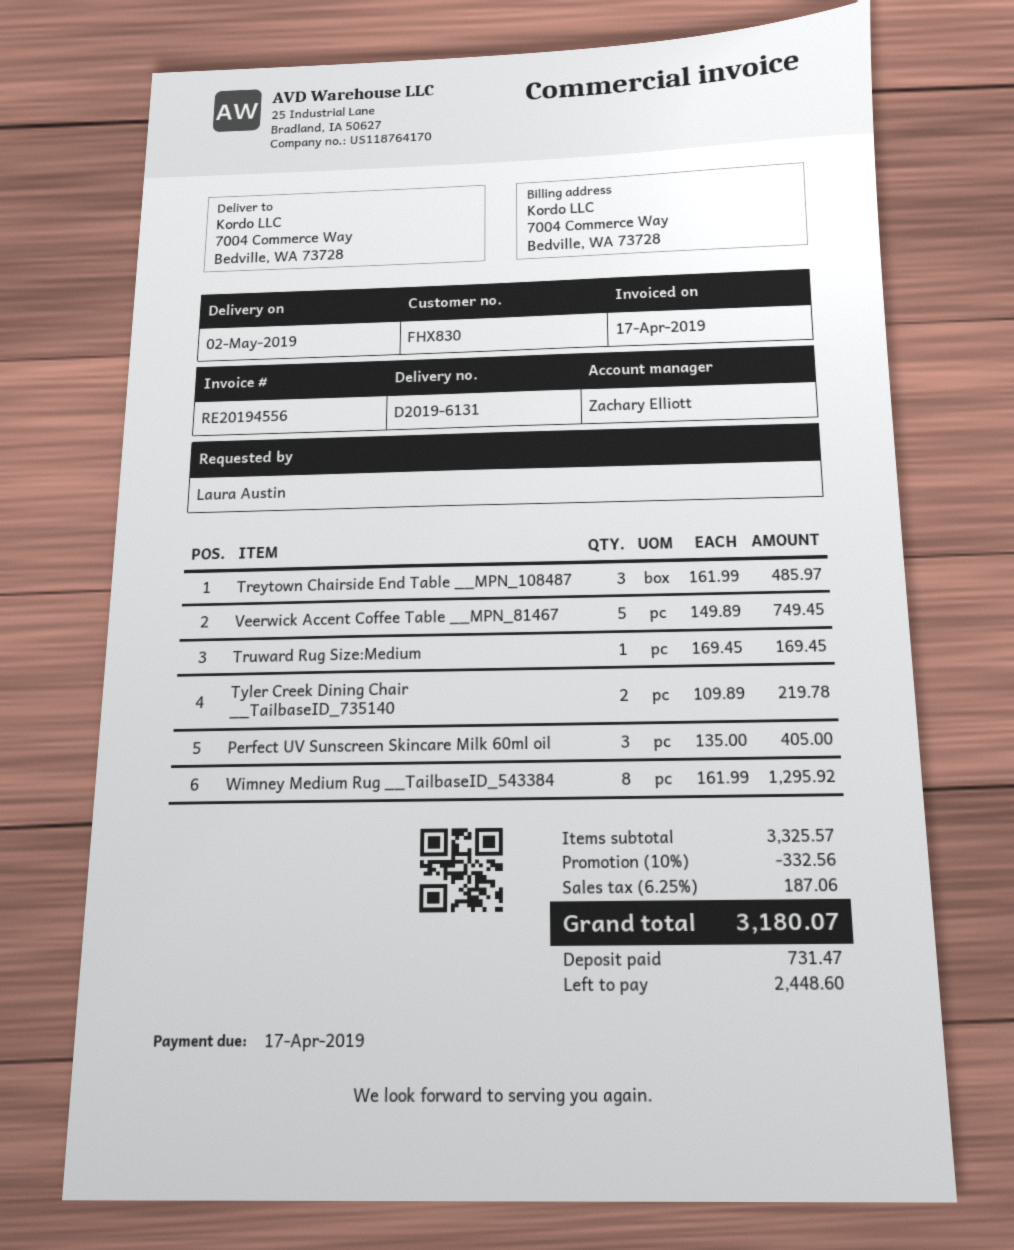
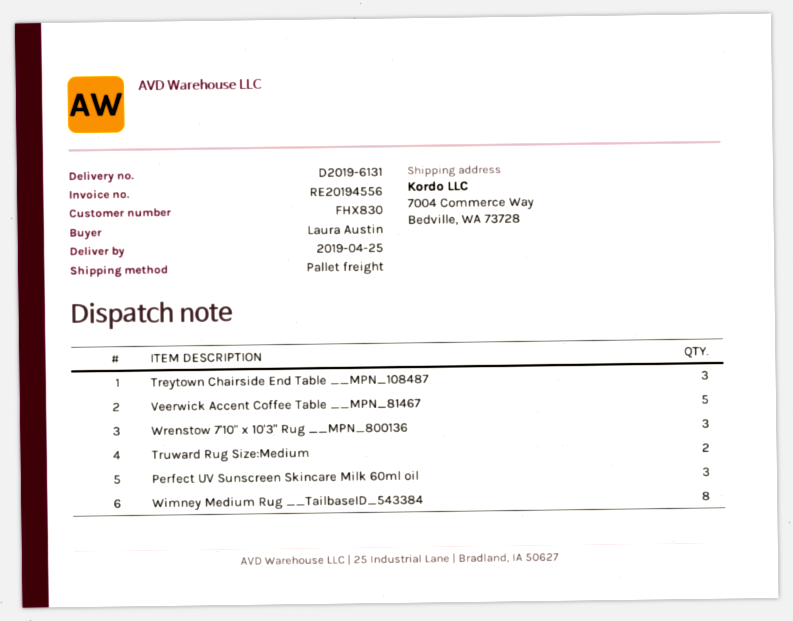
delivery date: 2019-05-02 -> 2019-04-25
Truward Rug Size:Medium: 1 -> 2
Tyler Creek Dining Chair __TailbaseID_735140: 2 -> none
Wrenstow 7'10" x 10'3" Rug __MPN_800136: none -> 3

